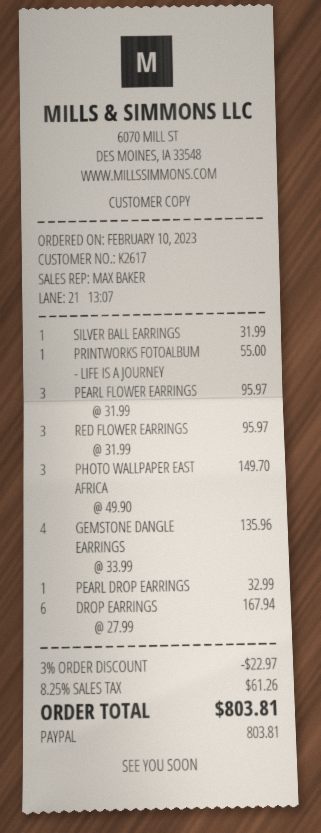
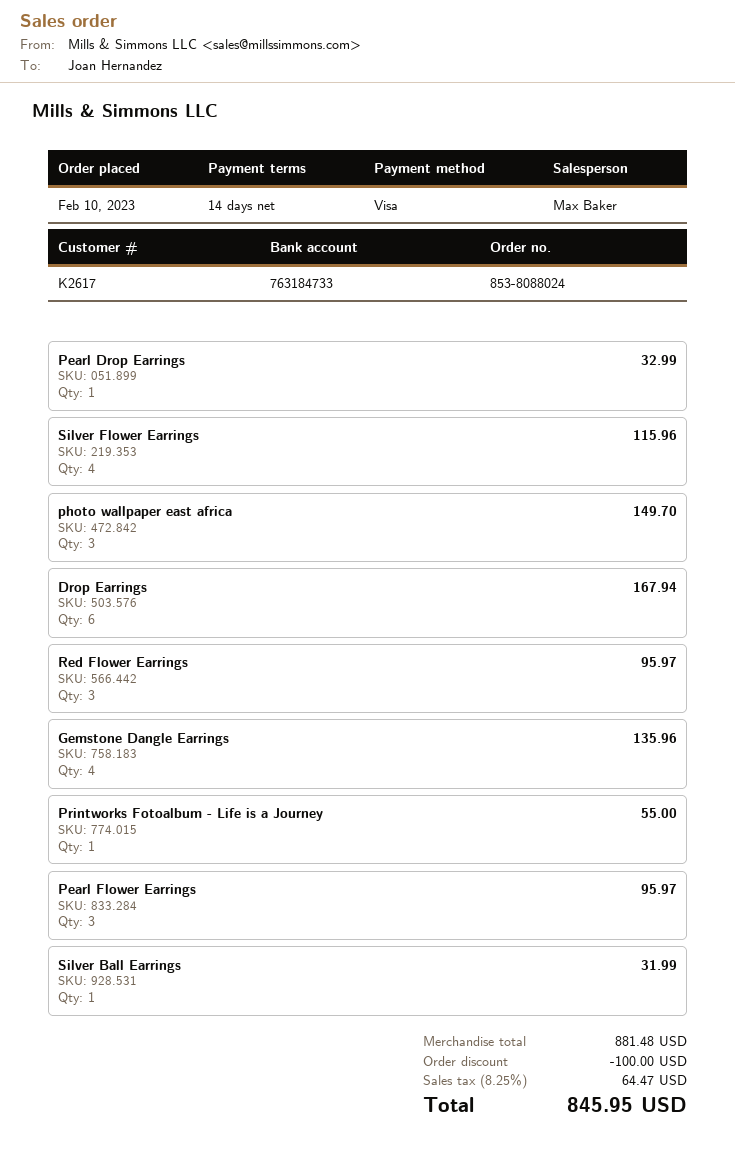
payment method: PayPal -> Visa
Silver Flower Earrings: none -> 4 for 115.96
discount: 22.97 -> 100.00
tax: 8.25% = 61.26 -> 8.25% = 64.47
total: 803.81 -> 845.95

